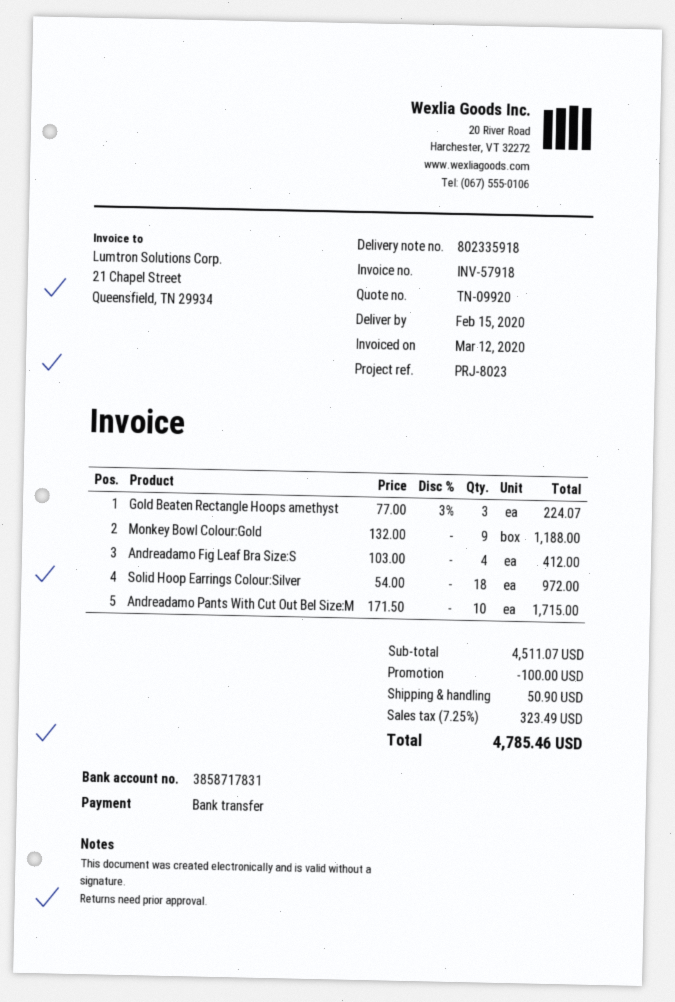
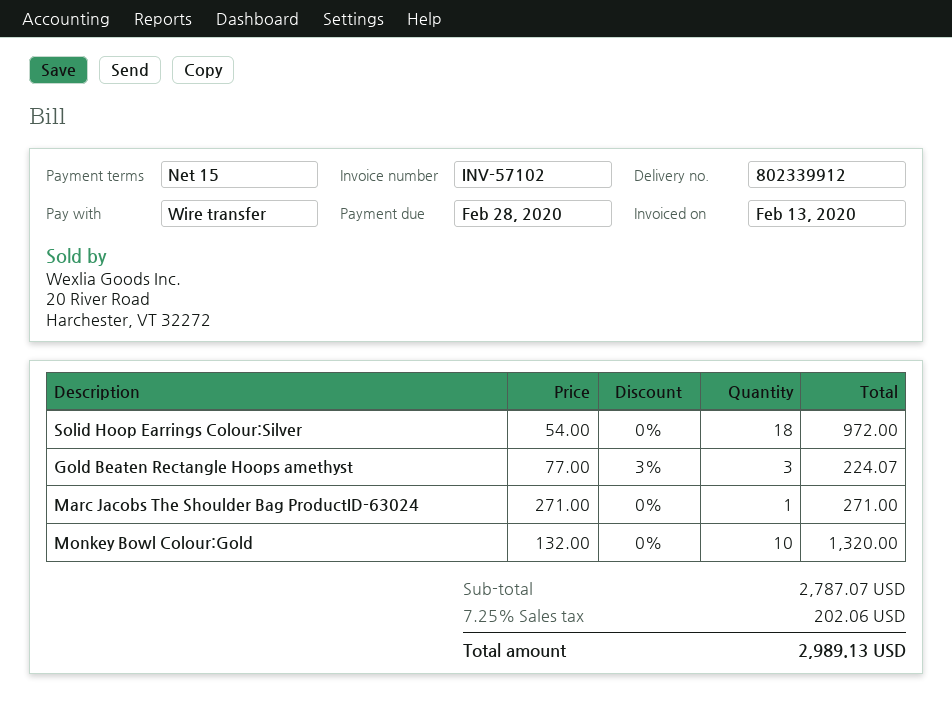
delivery note number: 802335918 -> 802339912
invoice number: INV-57918 -> INV-57102
invoice date: 2020-03-12 -> 2020-02-13
Monkey Bowl Colour:Gold: 9 x 132.00 = 1188.00 -> 10 x 132.00 = 1320.00
Andreadamo Fig Leaf Bra Size:S: 4 x 103.00 = 412.00 -> none
Andreadamo Pants With Cut Out Bel Size:M: 10 x 171.50 = 1715.00 -> none
Marc Jacobs The Shoulder Bag ProductID-63024: none -> 1 x 271.00 = 271.00
subtotal: 4511.07 -> 2787.07
discount: 100.00 -> none
shipping: 50.90 -> none
tax: 7.25% = 323.49 -> 7.25% = 202.06
total: 4785.46 -> 2989.13

